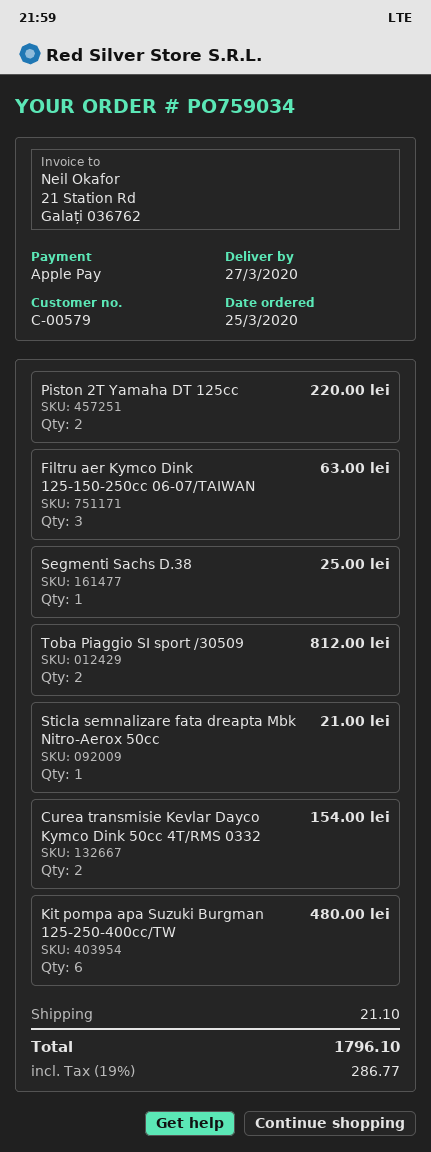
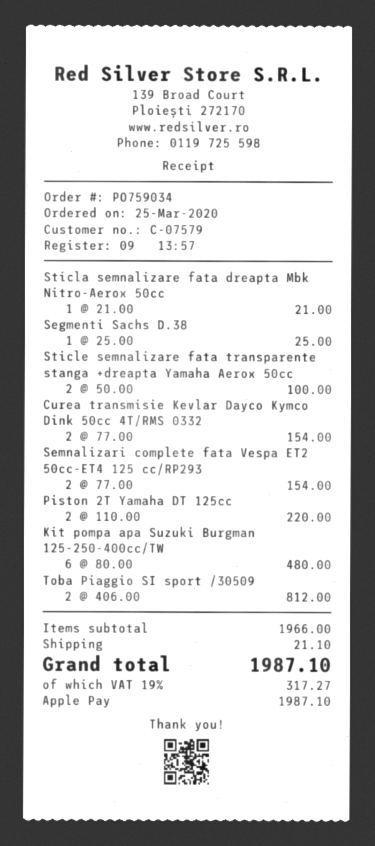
customer number: C-00579 -> C-07579
Filtru aer Kymco Dink 125-150-250cc 06-07/TAIWAN: 3 for 63.00 -> none
Sticle semnalizare fata transparente stanga +dreapta Yamaha Aerox 50cc: none -> 2 for 100.00
Semnalizari complete fata Vespa ET2 50cc-ET4 125 cc/RP293: none -> 2 for 154.00
tax: 19% = 286.77 -> 19% = 317.27
total: 1796.10 -> 1987.10

